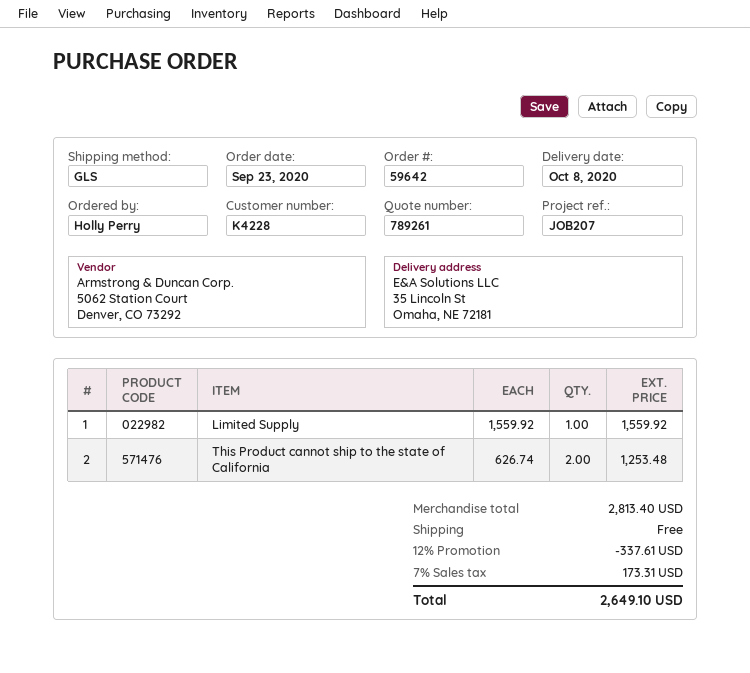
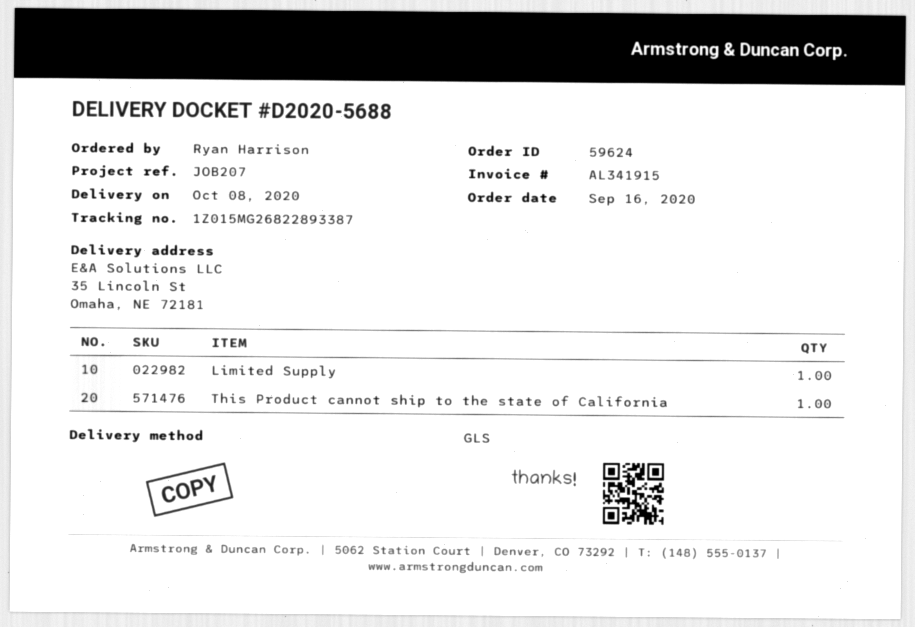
order number: 59642 -> 59624
order date: 2020-09-23 -> 2020-09-16
ordered by: Holly Perry -> Ryan Harrison
This Product cannot ship to the state of California: 2 -> 1

